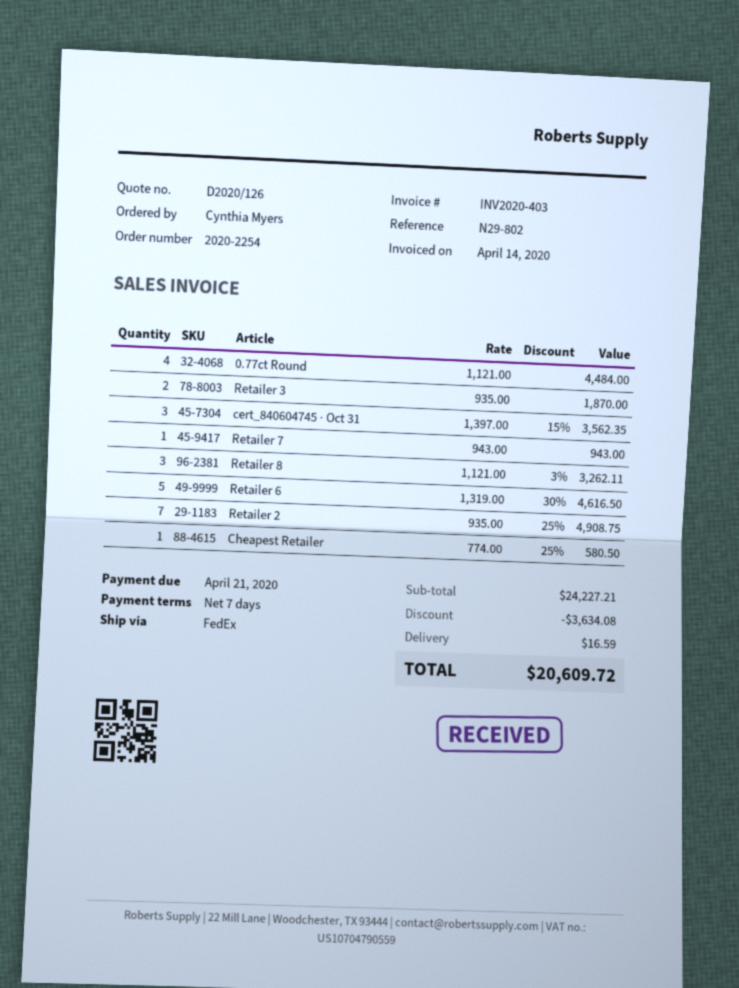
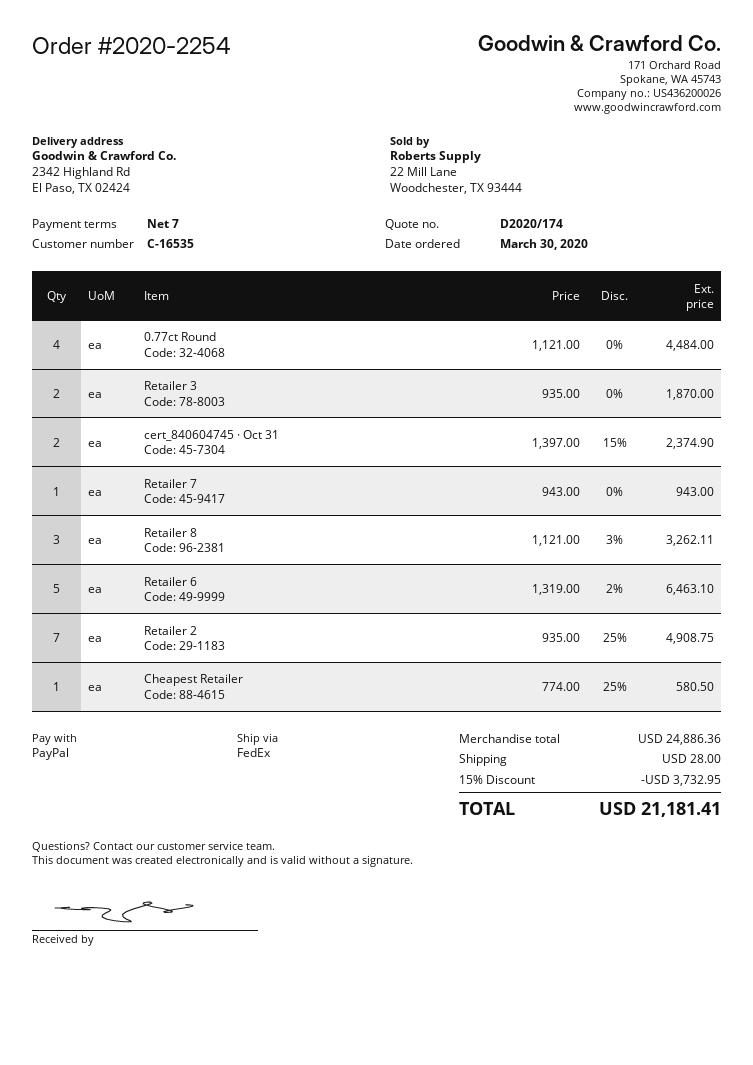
quote number: D2020/126 -> D2020/174
cert_840604745 · Oct 31: 3 x 1397.00 - 15% = 3562.35 -> 2 x 1397.00 - 15% = 2374.90
Retailer 6: 5 x 1319.00 - 30% = 4616.50 -> 5 x 1319.00 - 2% = 6463.10
subtotal: 24227.21 -> 24886.36
discount: 3634.08 -> 3732.95
shipping: 16.59 -> 28.00
total: 20609.72 -> 21181.41

